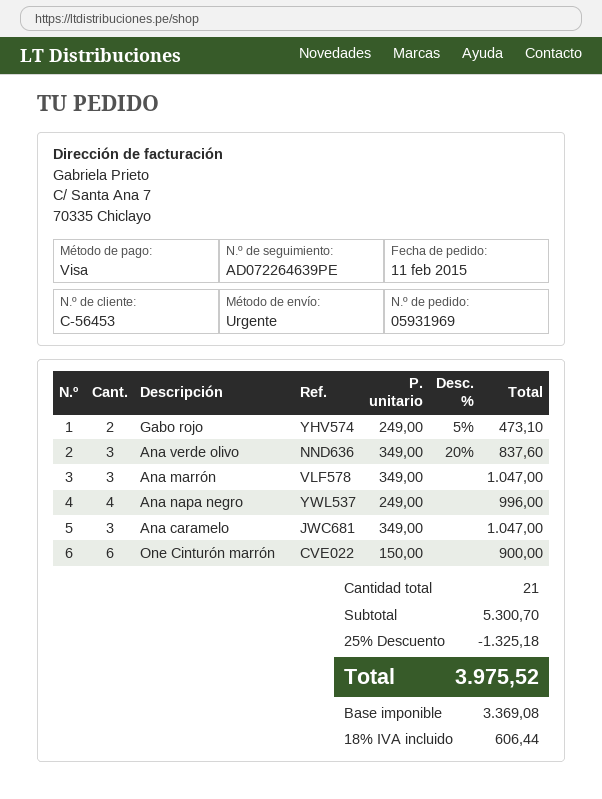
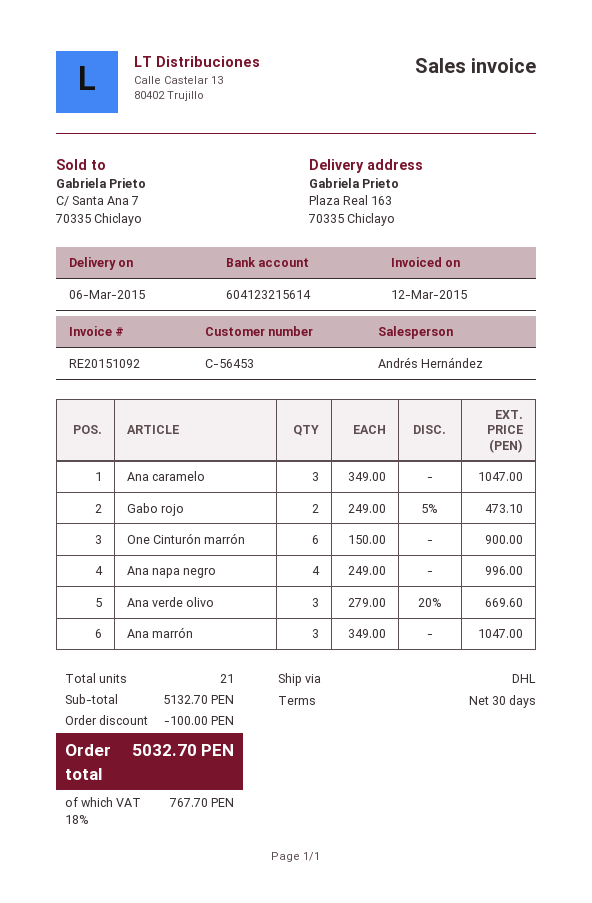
shipping method: express -> DHL
Ana verde olivo: 3 x 349.00 - 20% = 837.60 -> 3 x 279.00 - 20% = 669.60
subtotal: 5300.70 -> 5132.70
discount: 1325.18 -> 100.00
tax: 18% = 606.44 -> 18% = 767.70
total: 3975.52 -> 5032.70

